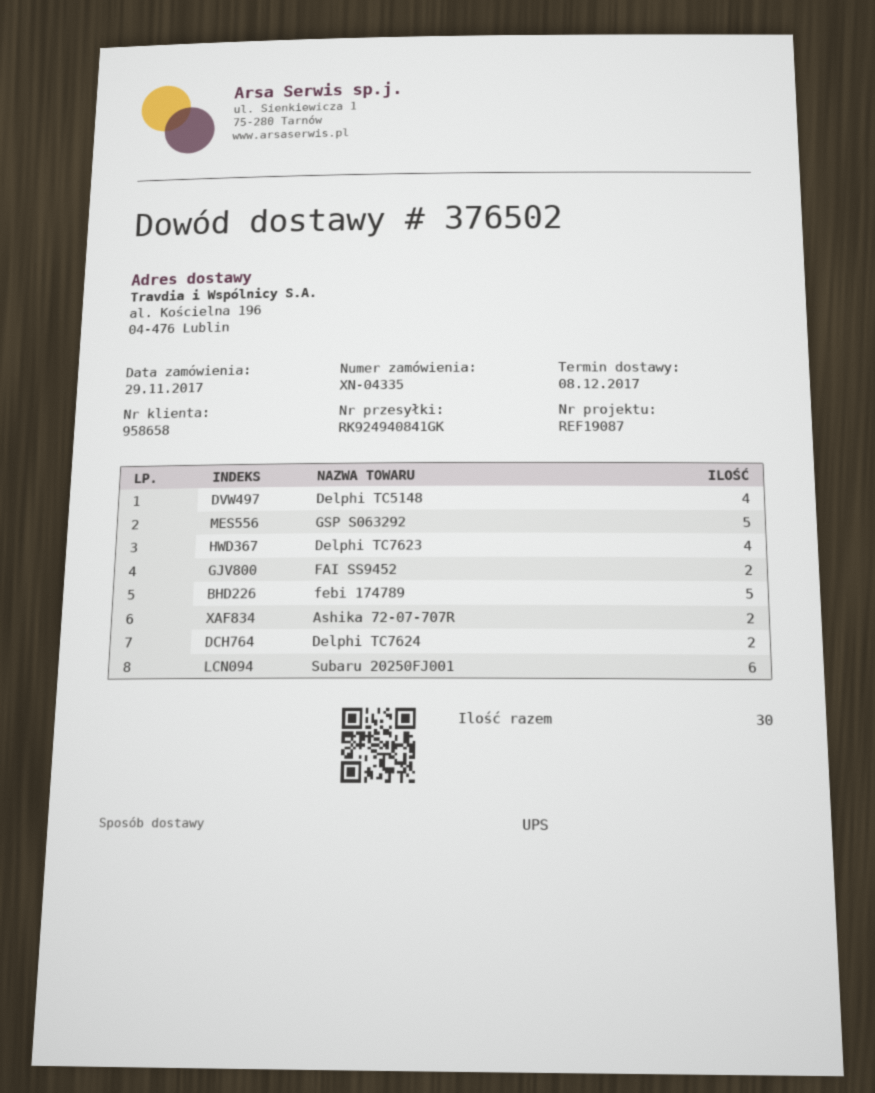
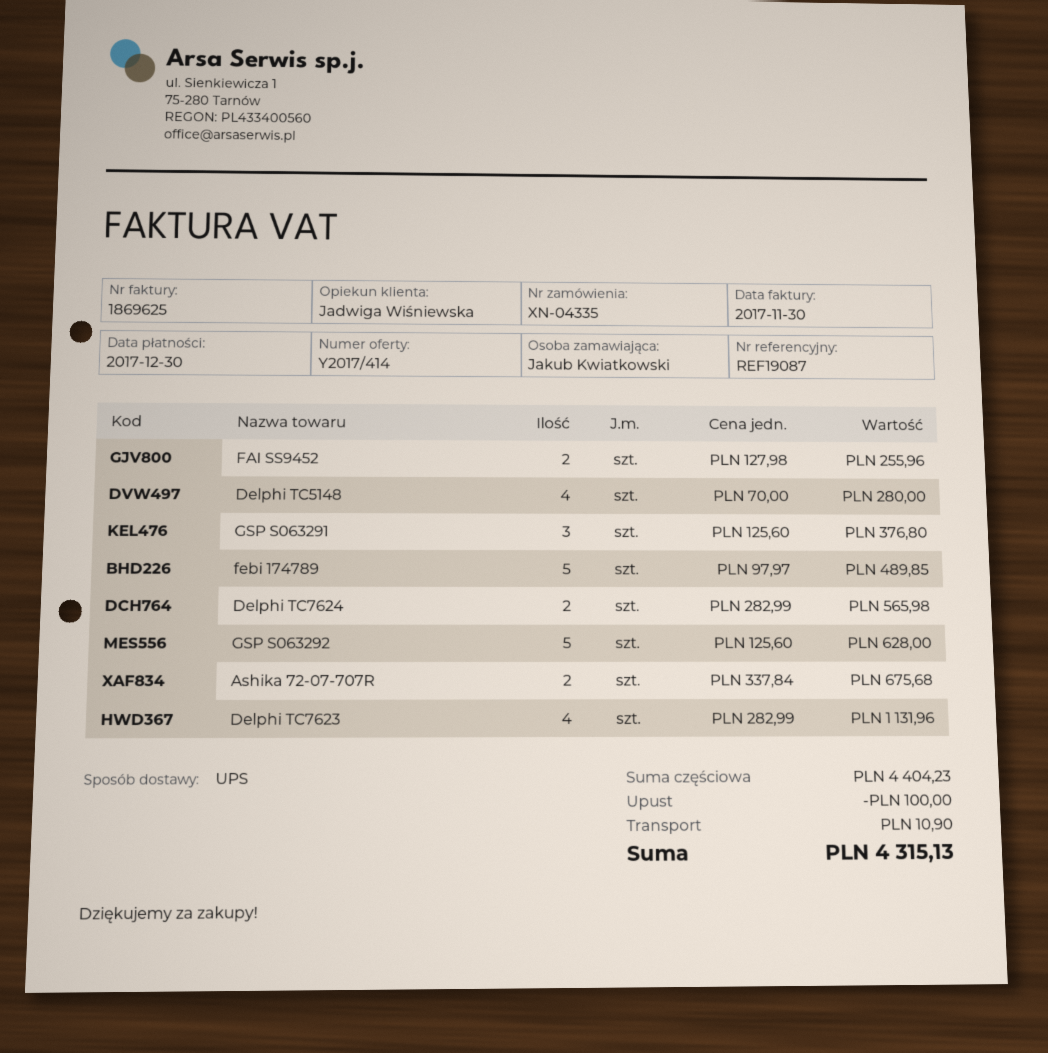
Subaru 20250FJ001: 6 -> none
GSP S063291: none -> 3

